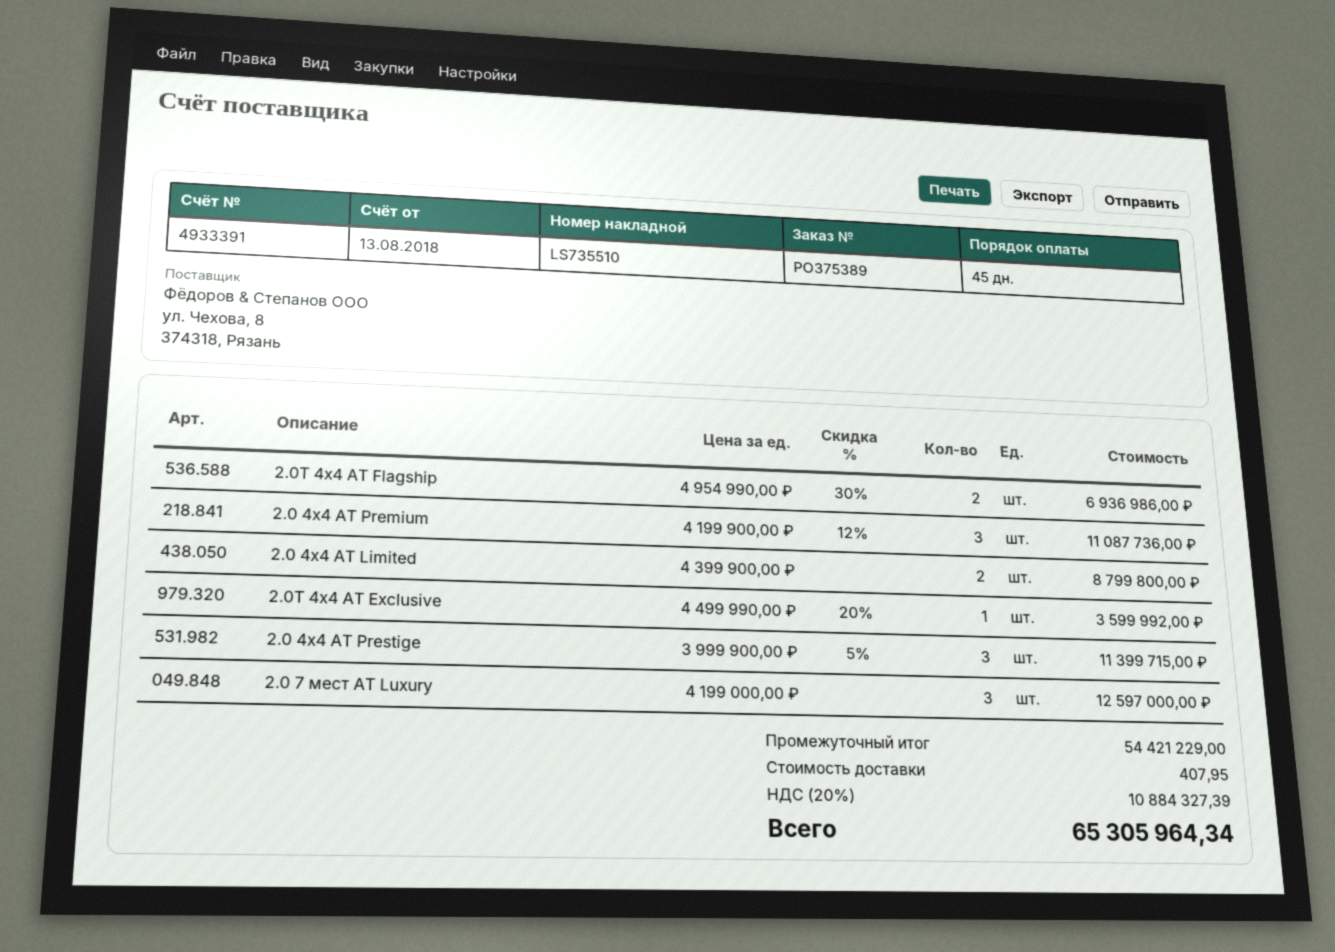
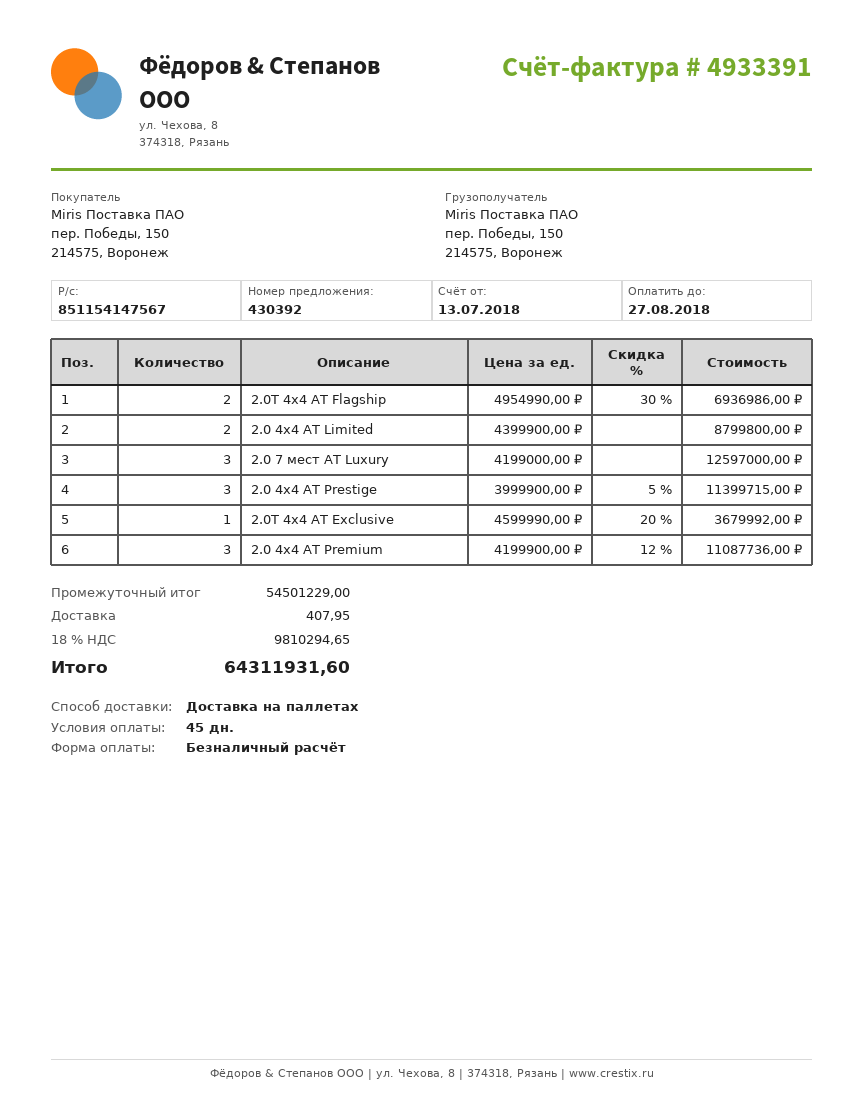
invoice date: 2018-08-13 -> 2018-07-13
2.0T 4x4 AT Exclusive: 1 x 4499990.00 - 20% = 3599992.00 -> 1 x 4599990.00 - 20% = 3679992.00
subtotal: 54421229.00 -> 54501229.00
tax: 20% = 10884327.39 -> 18% = 9810294.65
total: 65305964.34 -> 64311931.60

